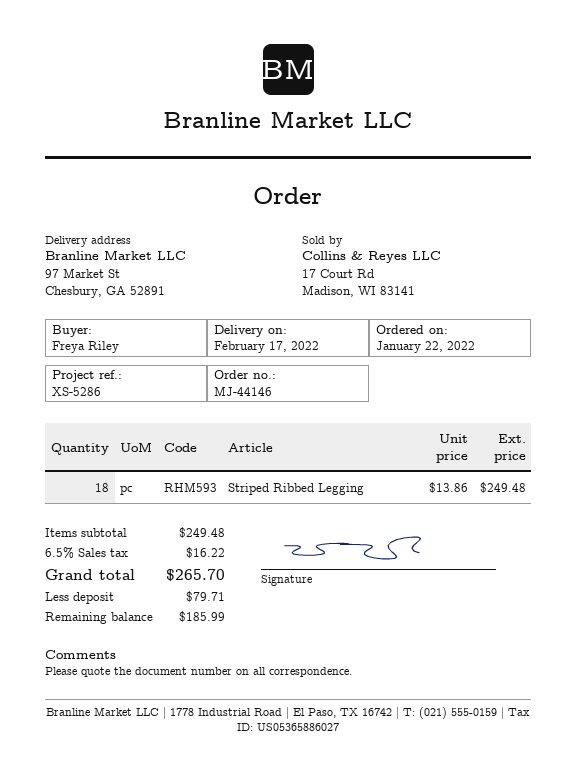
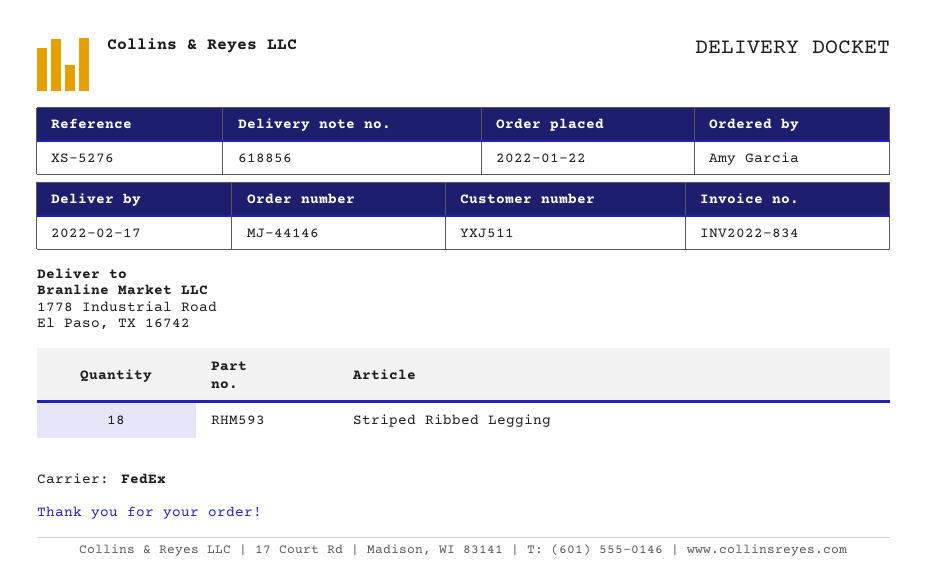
reference: XS-5286 -> XS-5276
ordered by: Freya Riley -> Amy Garcia
ship to: 97 Market St, Chesbury, GA 52891 -> 1778 Industrial Road, El Paso, TX 16742

